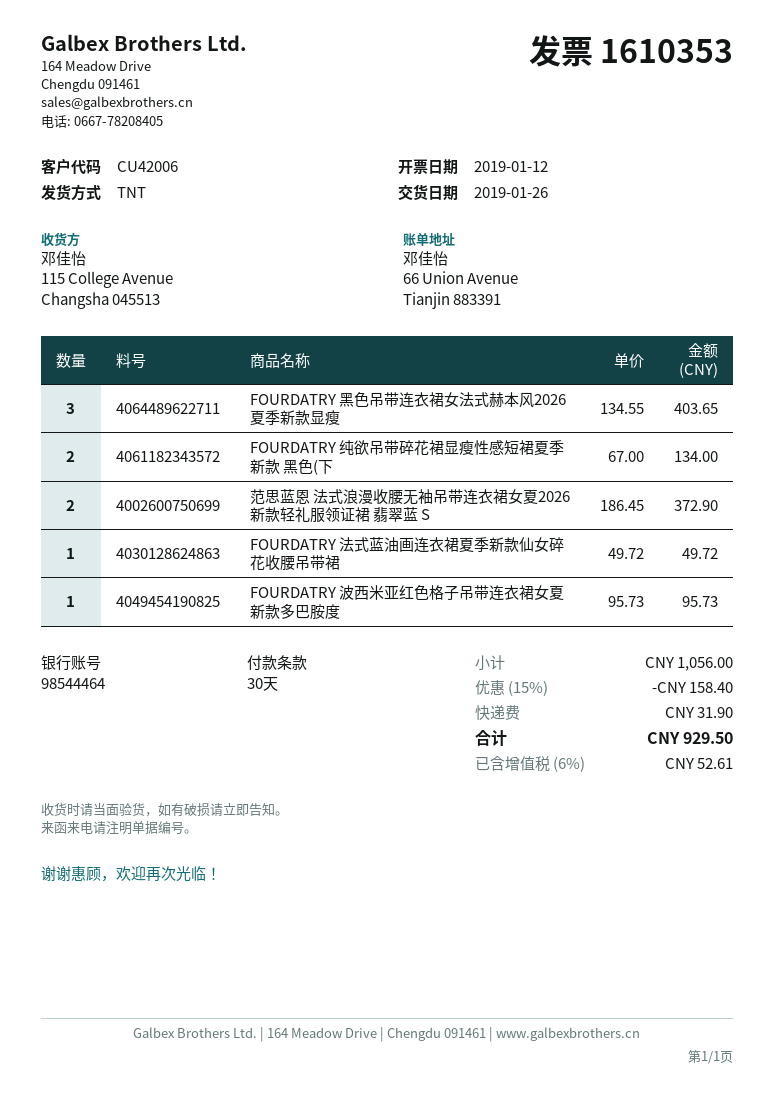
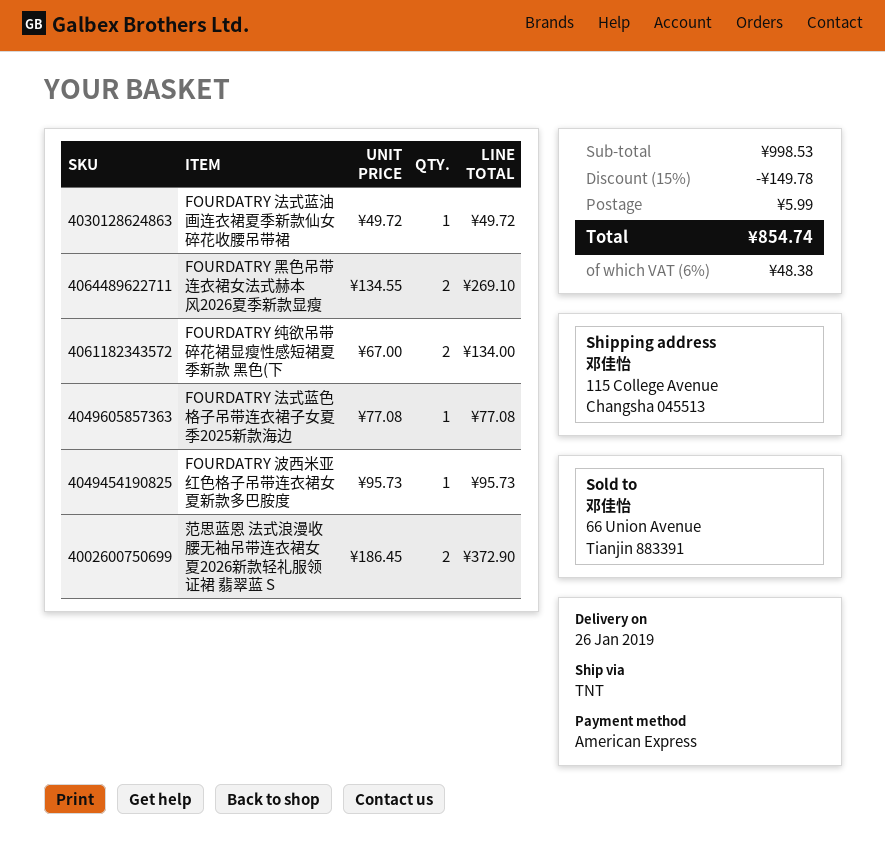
FOURDATRY 黑色吊带连衣裙女法式赫本风2026夏季新款显瘦: 3 x 134.55 = 403.65 -> 2 x 134.55 = 269.10
FOURDATRY 法式蓝色格子吊带连衣裙子女夏季2025新款海边: none -> 1 x 77.08 = 77.08
subtotal: 1056.00 -> 998.53
discount: 15% = 158.40 -> 15% = 149.78
shipping: 31.90 -> 5.99
tax: 6% = 52.61 -> 6% = 48.38
total: 929.50 -> 854.74

